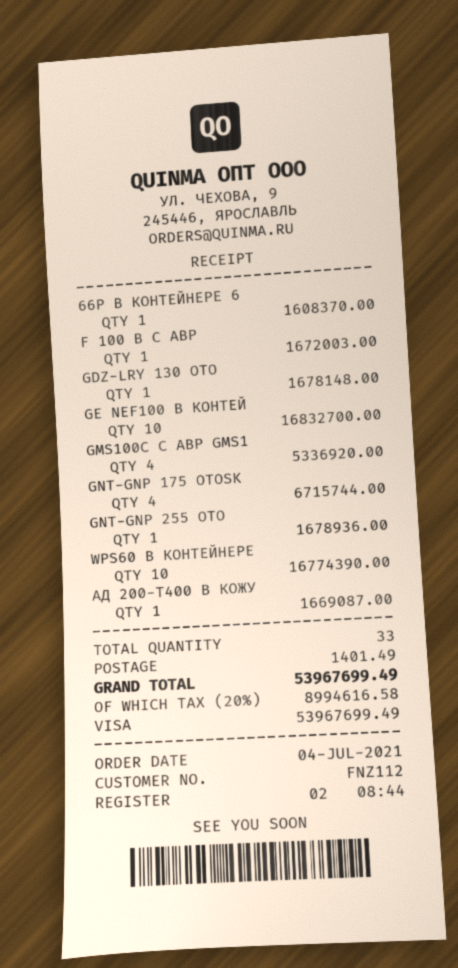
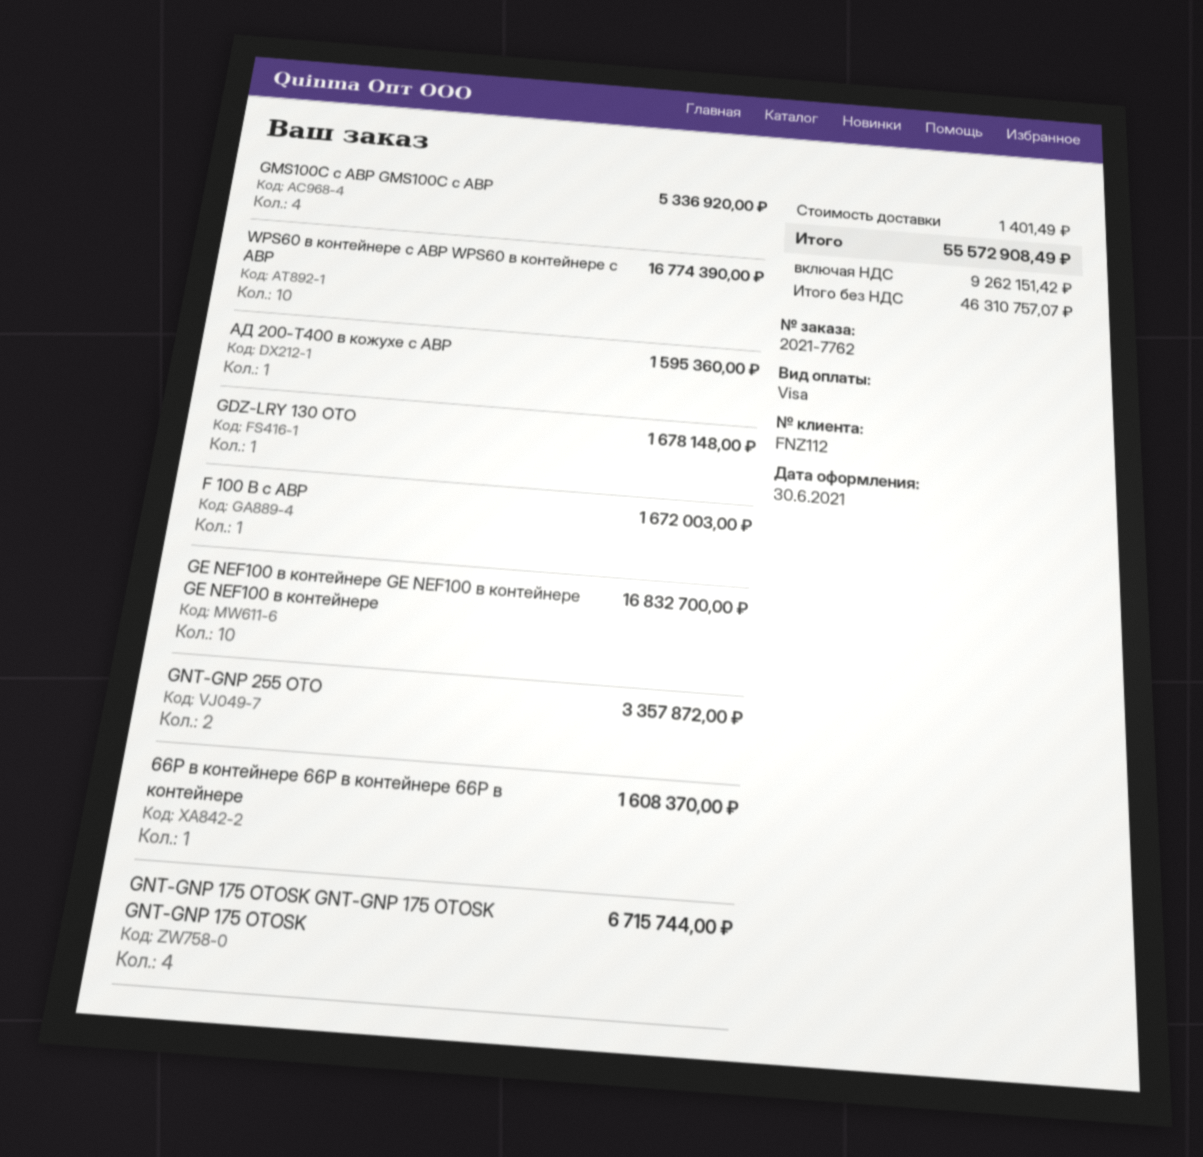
order date: 2021-07-04 -> 2021-06-30
GNT-GNP 255 OTO: 1 for 1678936.00 -> 2 for 3357872.00
АД 200-Т400 В КОЖУ: 1 for 1669087.00 -> 1 for 1595360.00
tax: 8994616.58 -> 9262151.42
total: 53967699.49 -> 55572908.49

